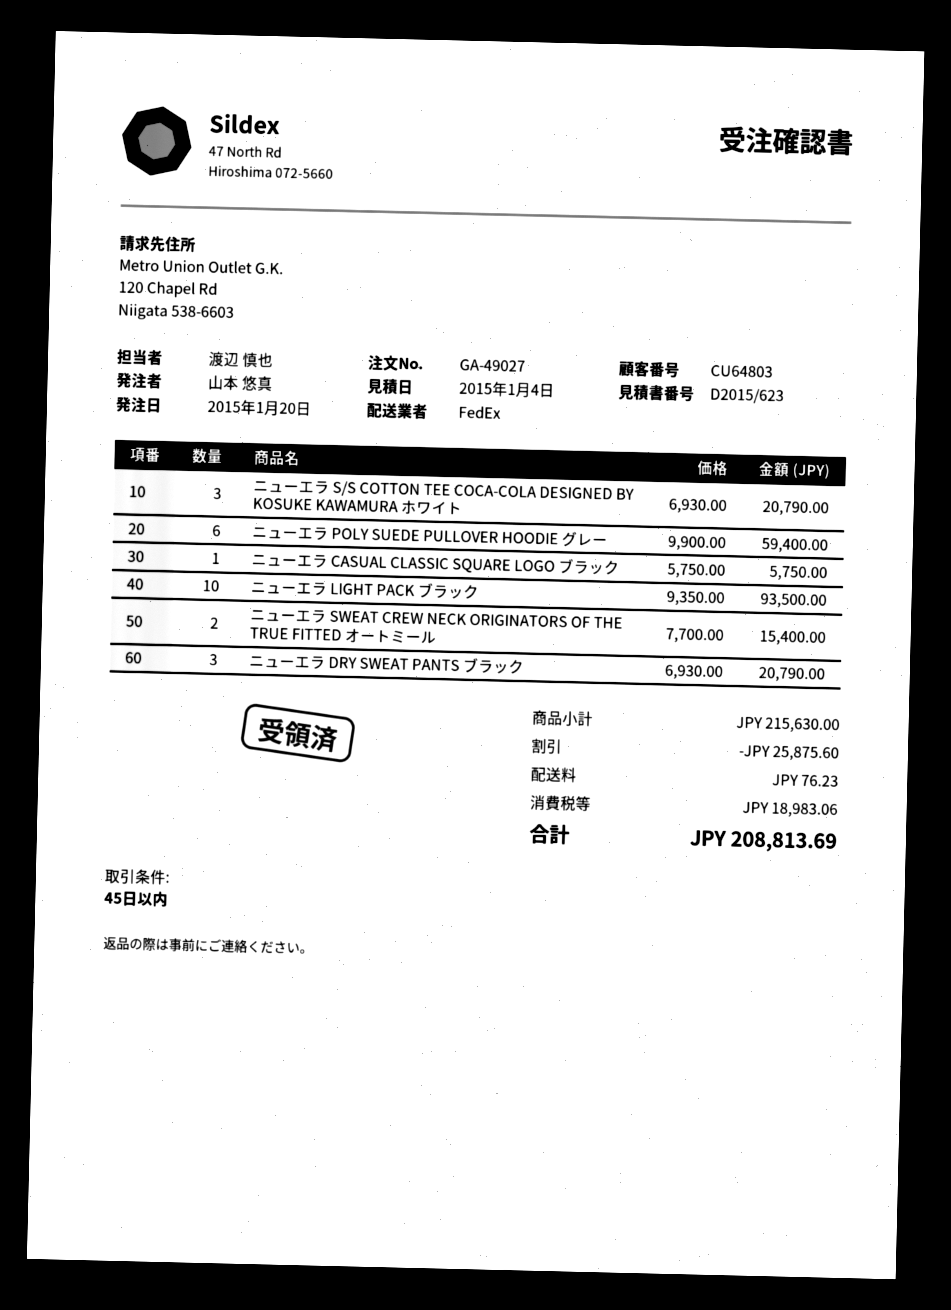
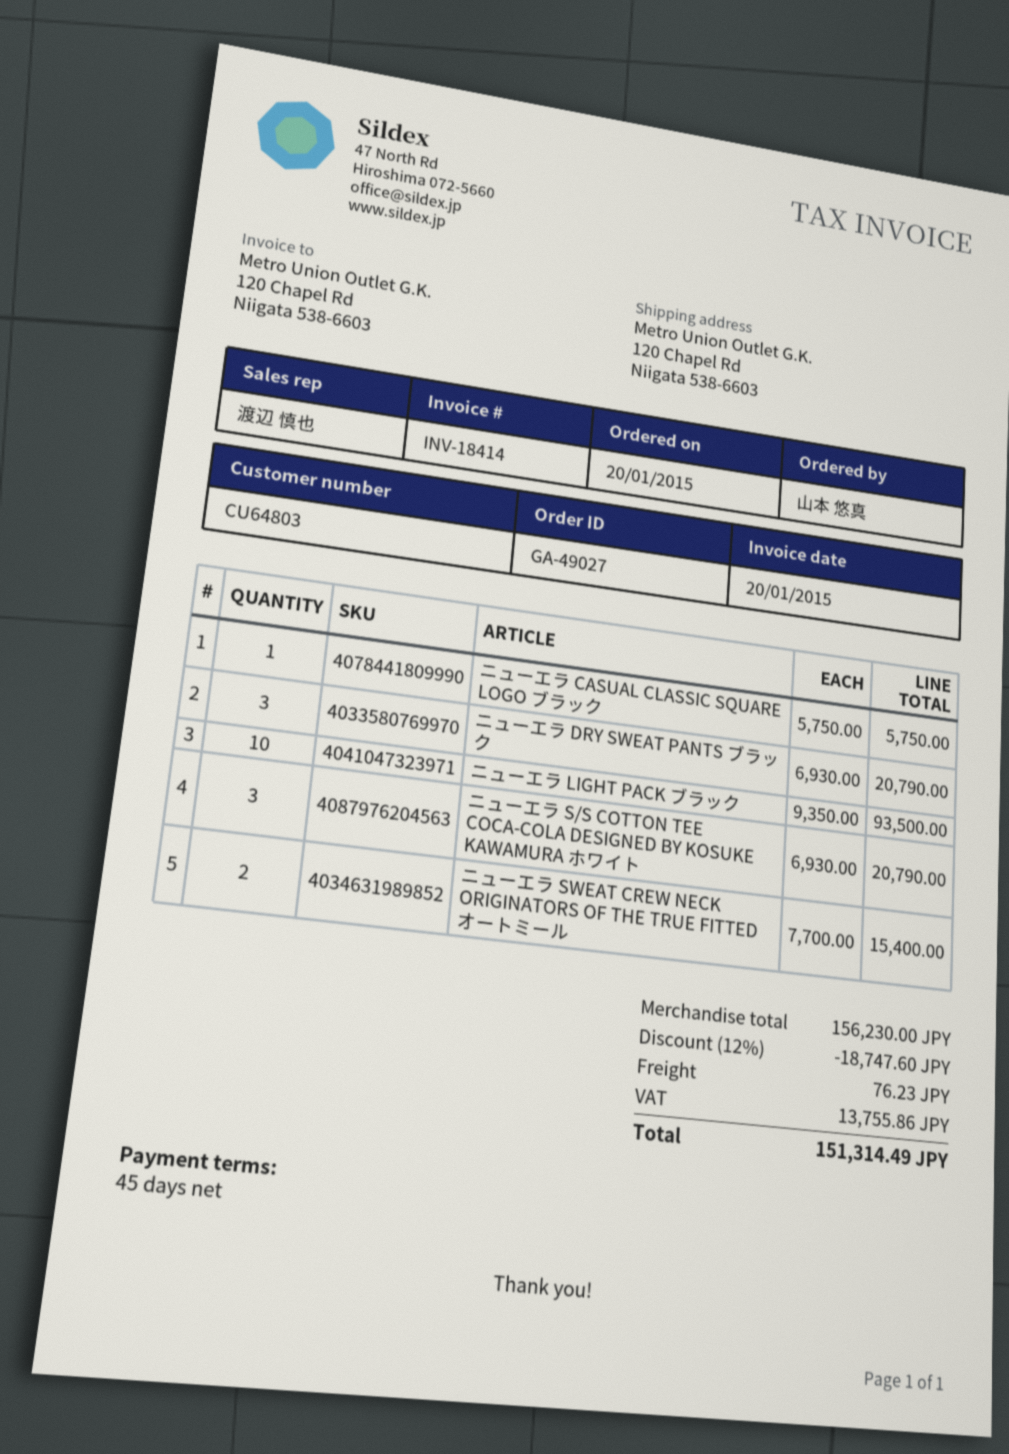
ニューエラ POLY SUEDE PULLOVER HOODIE グレー: 6 x 9900.00 = 59400.00 -> none
subtotal: 215630.00 -> 156230.00
discount: 25875.60 -> 18747.60
tax: 18983.06 -> 13755.86
total: 208813.69 -> 151314.49

